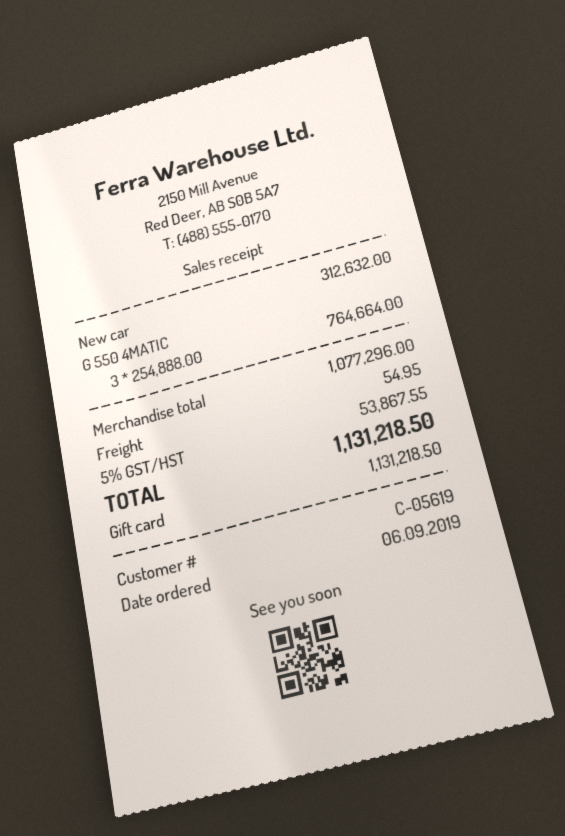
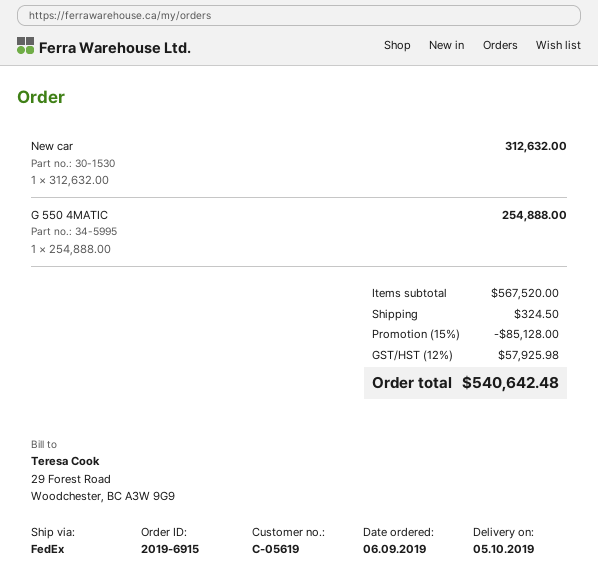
G 550 4MATIC: 3 x 254888.00 = 764664.00 -> 1 x 254888.00 = 254888.00
subtotal: 1077296.00 -> 567520.00
discount: none -> 15% = 85128.00
shipping: 54.95 -> 324.50
tax: 5% = 53867.55 -> 12% = 57925.98
total: 1131218.50 -> 540642.48

